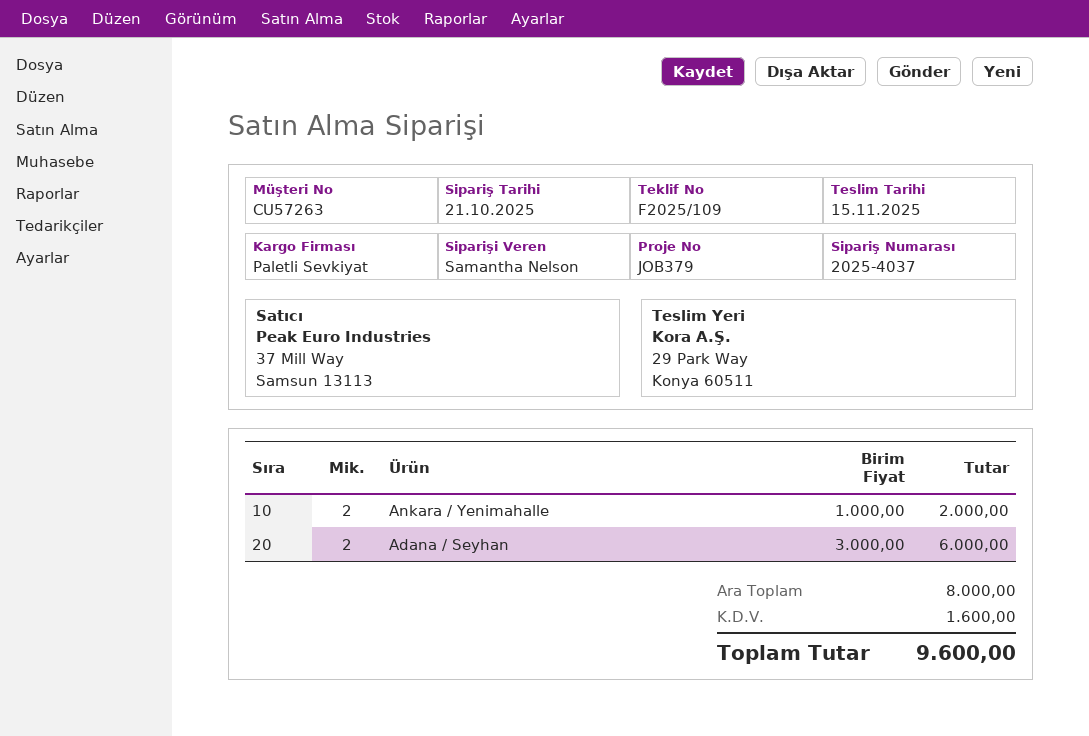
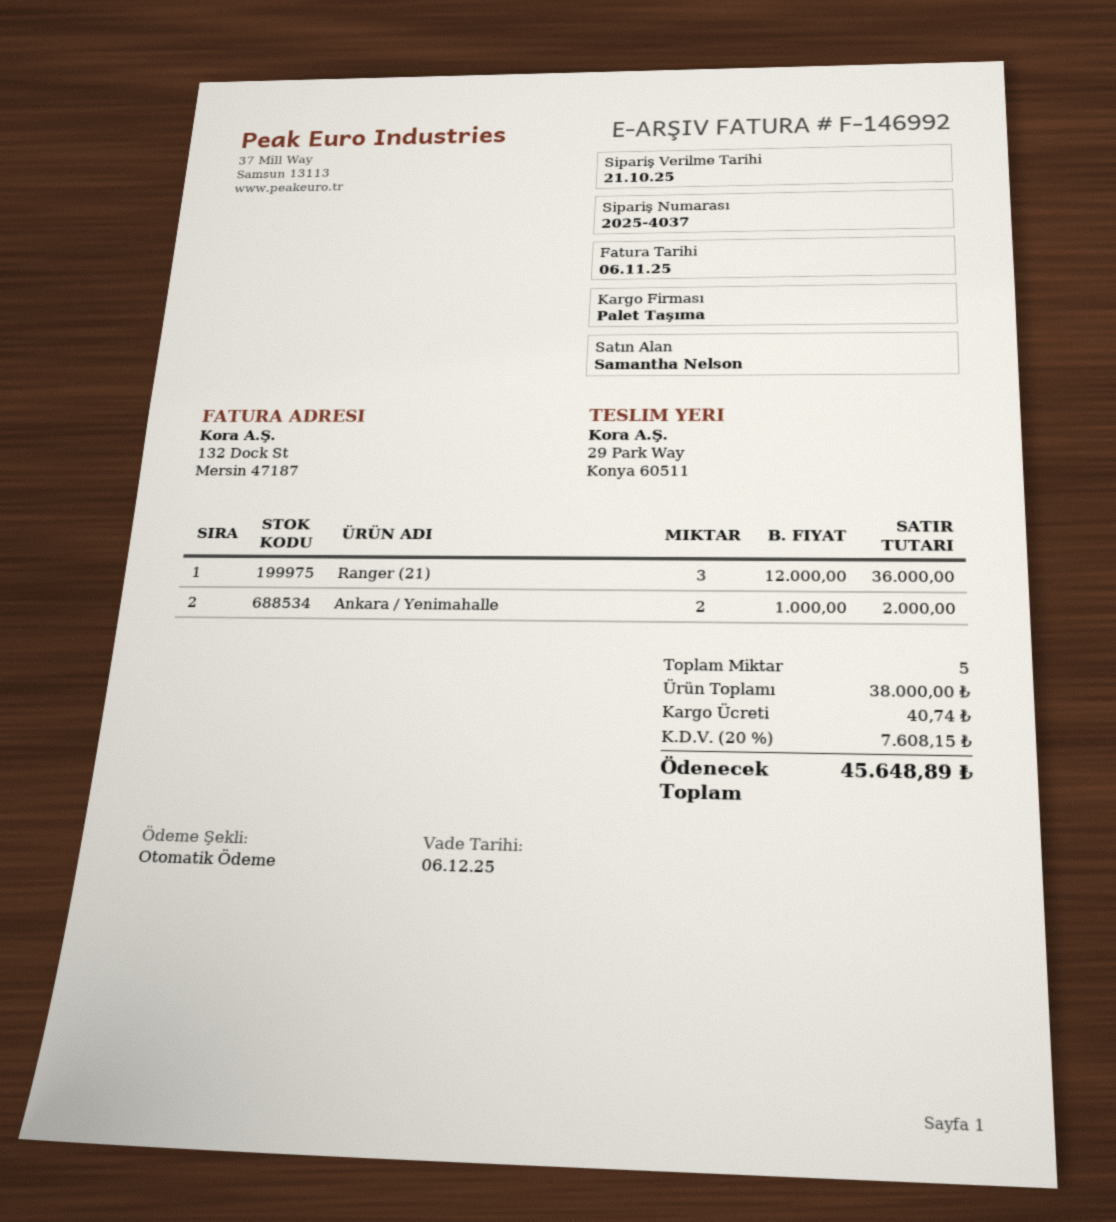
Adana / Seyhan: 2 x 3000.00 = 6000.00 -> none
Ranger (21): none -> 3 x 12000.00 = 36000.00
subtotal: 8000.00 -> 38000.00
shipping: none -> 40.74
tax: 1600.00 -> 7608.15
total: 9600.00 -> 45648.89

